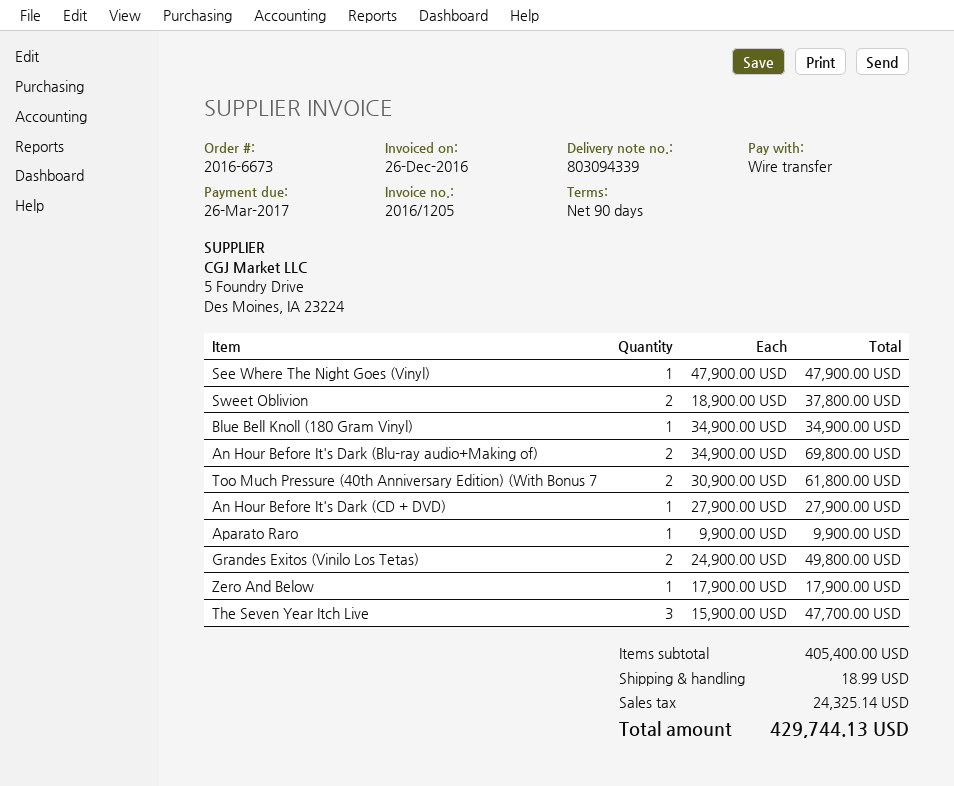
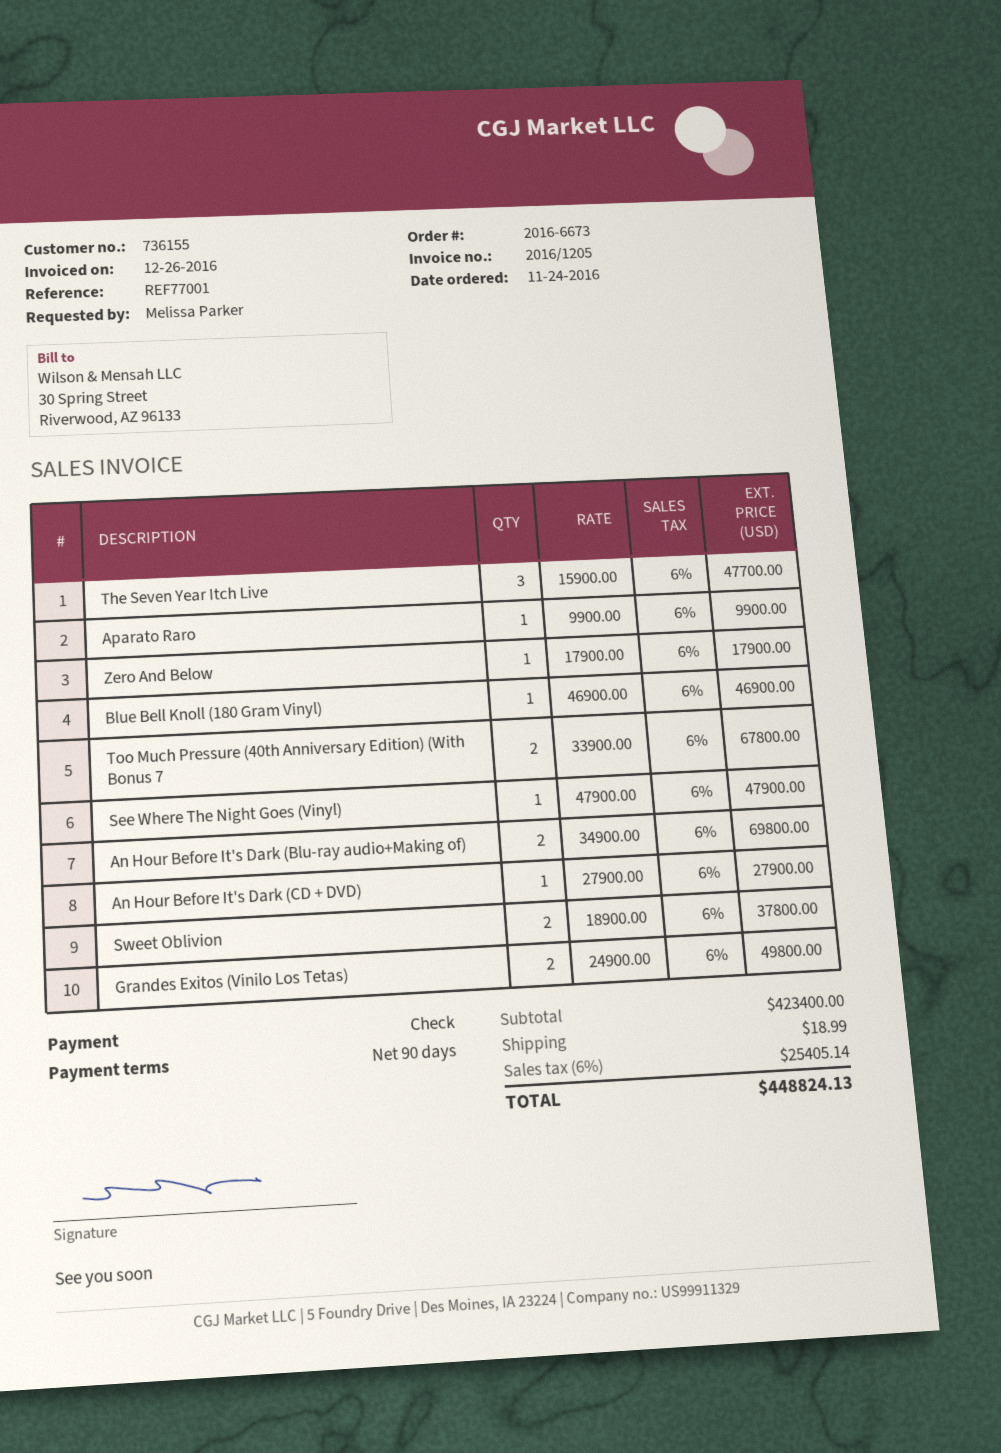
payment method: bank transfer -> cheque
Blue Bell Knoll (180 Gram Vinyl): 1 x 34900.00 = 34900.00 -> 1 x 46900.00 = 46900.00
Too Much Pressure (40th Anniversary Edition) (With Bonus 7: 2 x 30900.00 = 61800.00 -> 2 x 33900.00 = 67800.00
subtotal: 405400.00 -> 423400.00
tax: 24325.14 -> 25405.14
total: 429744.13 -> 448824.13

